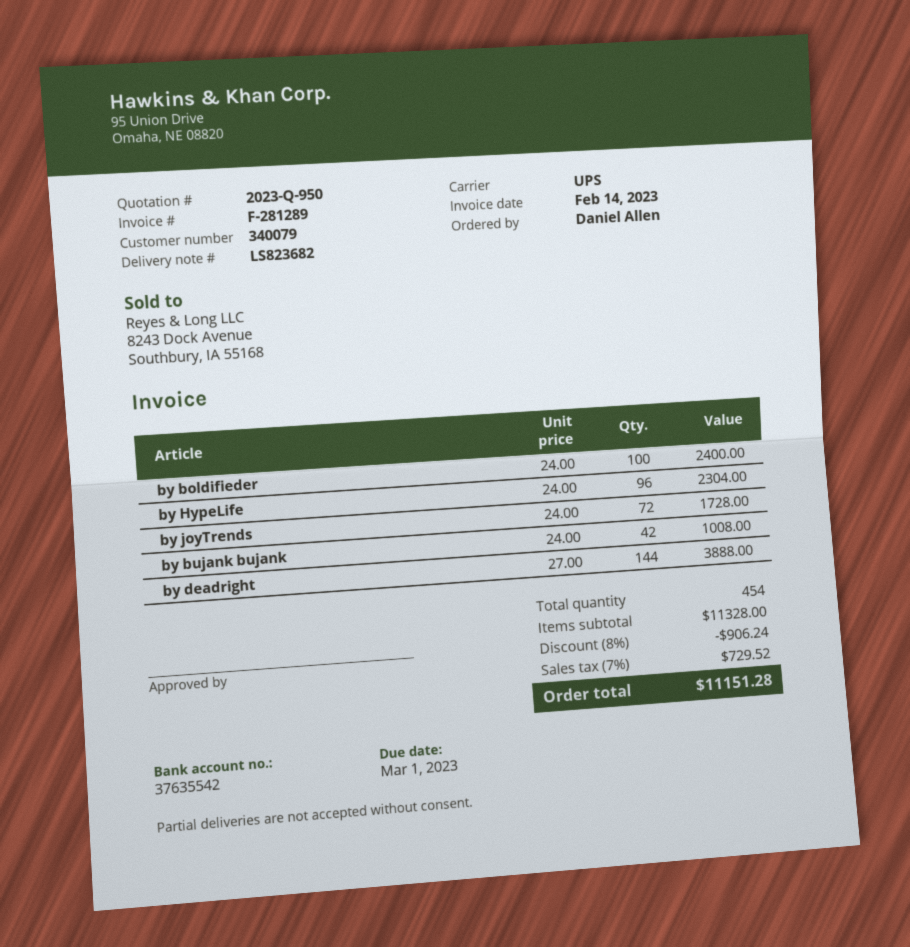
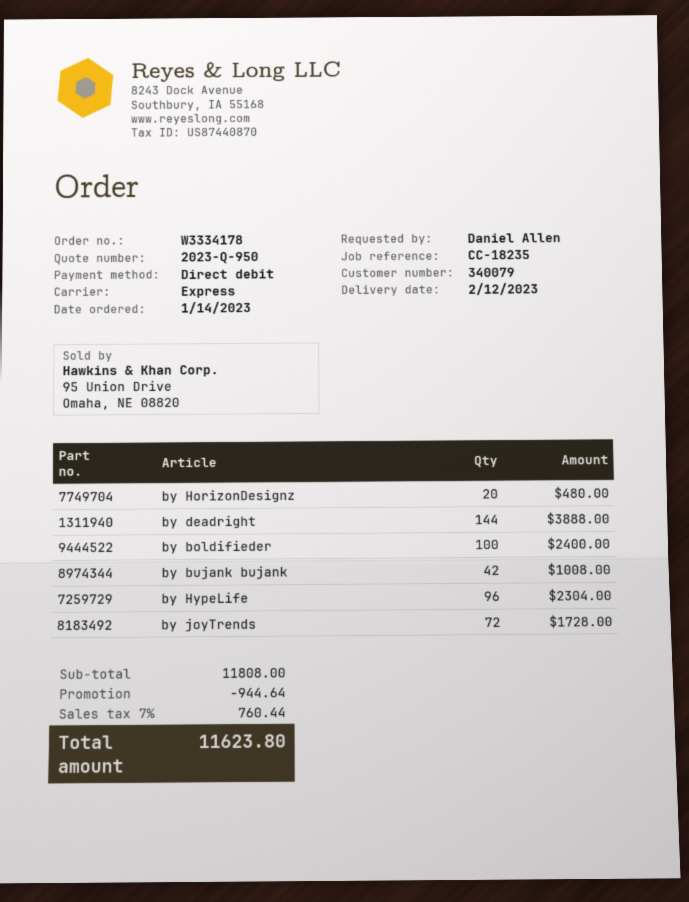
shipping method: UPS -> express
by HorizonDesignz: none -> 20 for 480.00
subtotal: 11328.00 -> 11808.00
discount: 906.24 -> 944.64
tax: 7% = 729.52 -> 7% = 760.44
total: 11151.28 -> 11623.80

